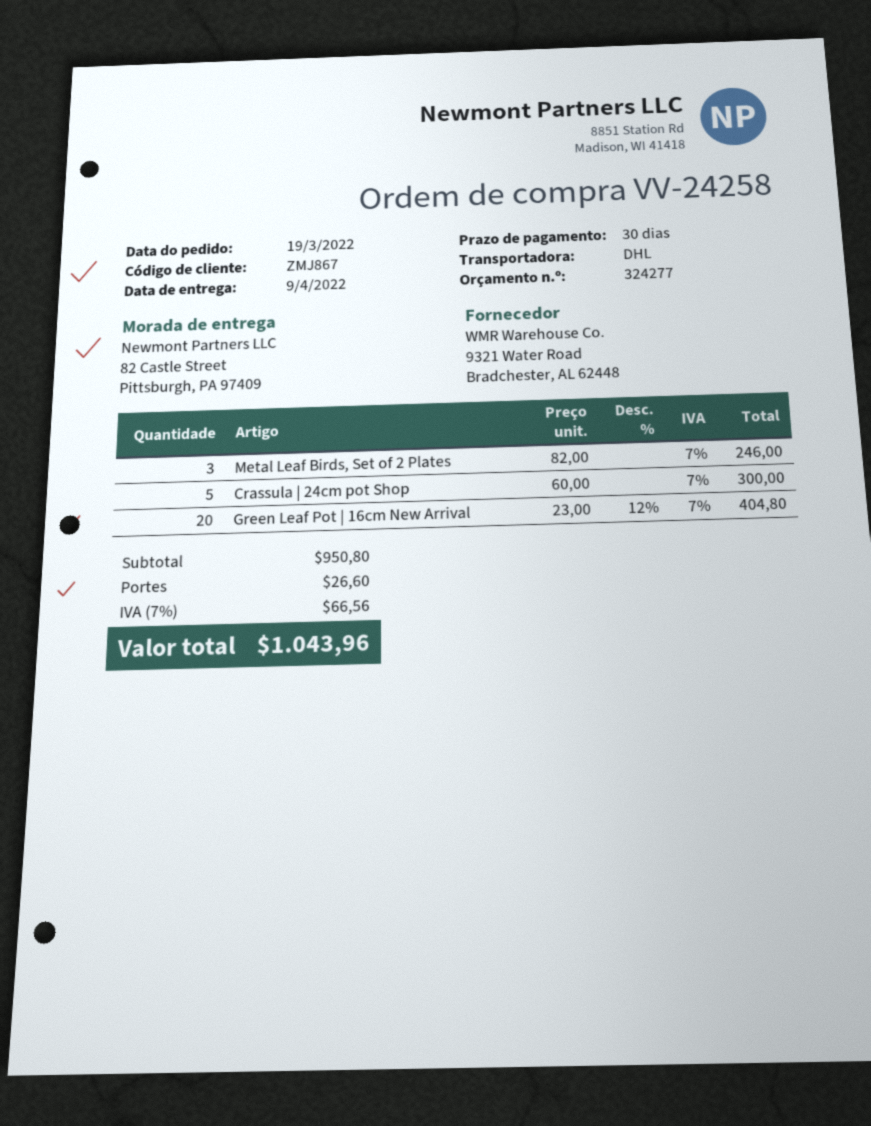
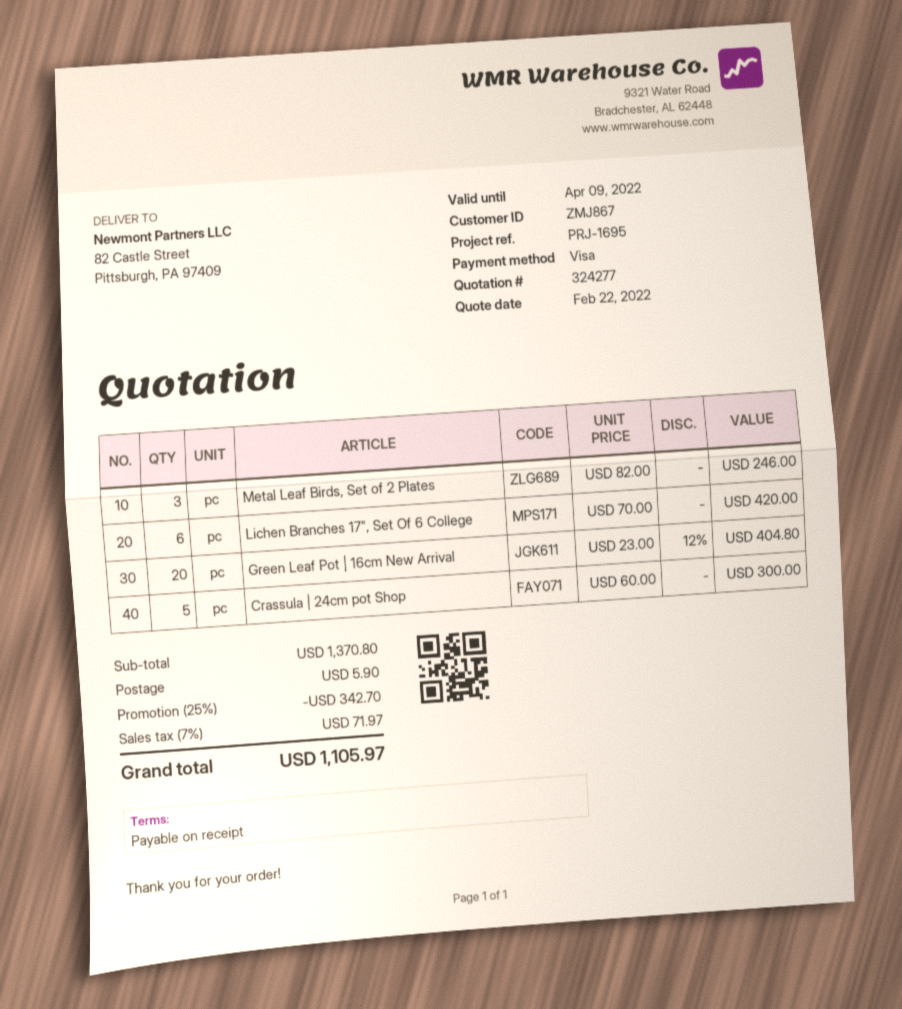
payment terms: 30 days -> on receipt
Lichen Branches 17", Set Of 6 College: none -> 6 x 70.00 = 420.00
subtotal: 950.80 -> 1370.80
discount: none -> 25% = 342.70
shipping: 26.60 -> 5.90
tax: 7% = 66.56 -> 7% = 71.97
total: 1043.96 -> 1105.97

